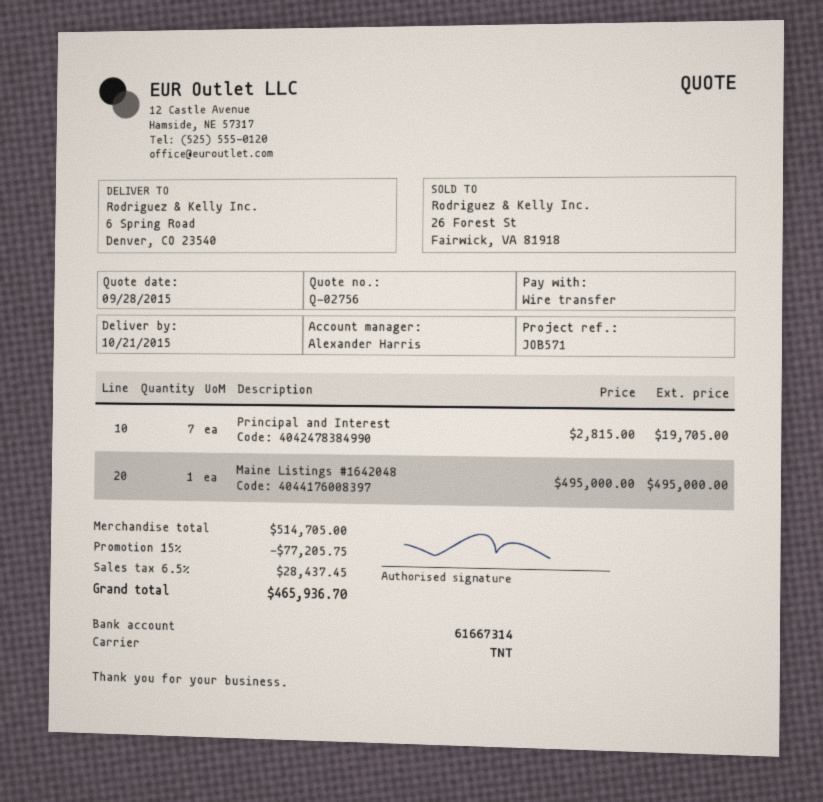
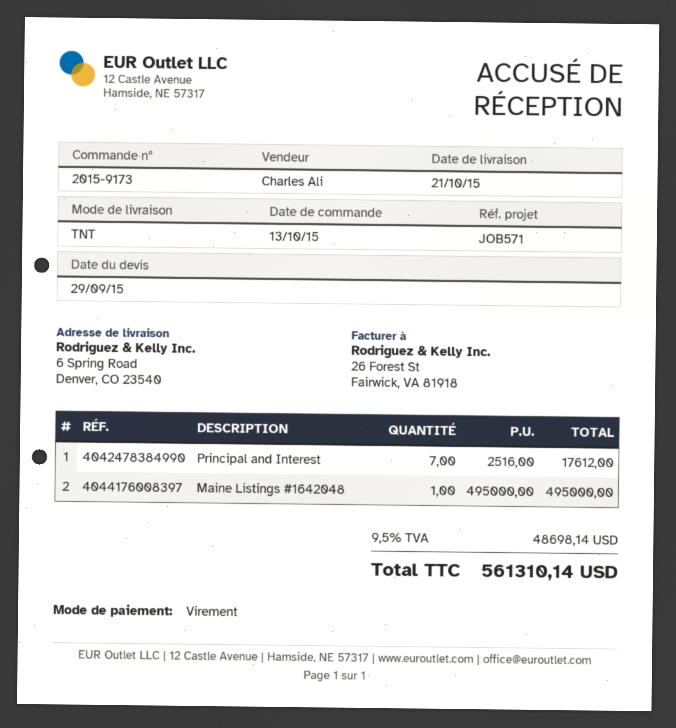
quote date: 2015-09-28 -> 2015-09-29
sales rep: Alexander Harris -> Charles Ali
Principal and Interest: 7 x 2815.00 = 19705.00 -> 7 x 2516.00 = 17612.00
discount: 15% = 77205.75 -> none
tax: 6.5% = 28437.45 -> 9.5% = 48698.14
total: 465936.70 -> 561310.14

